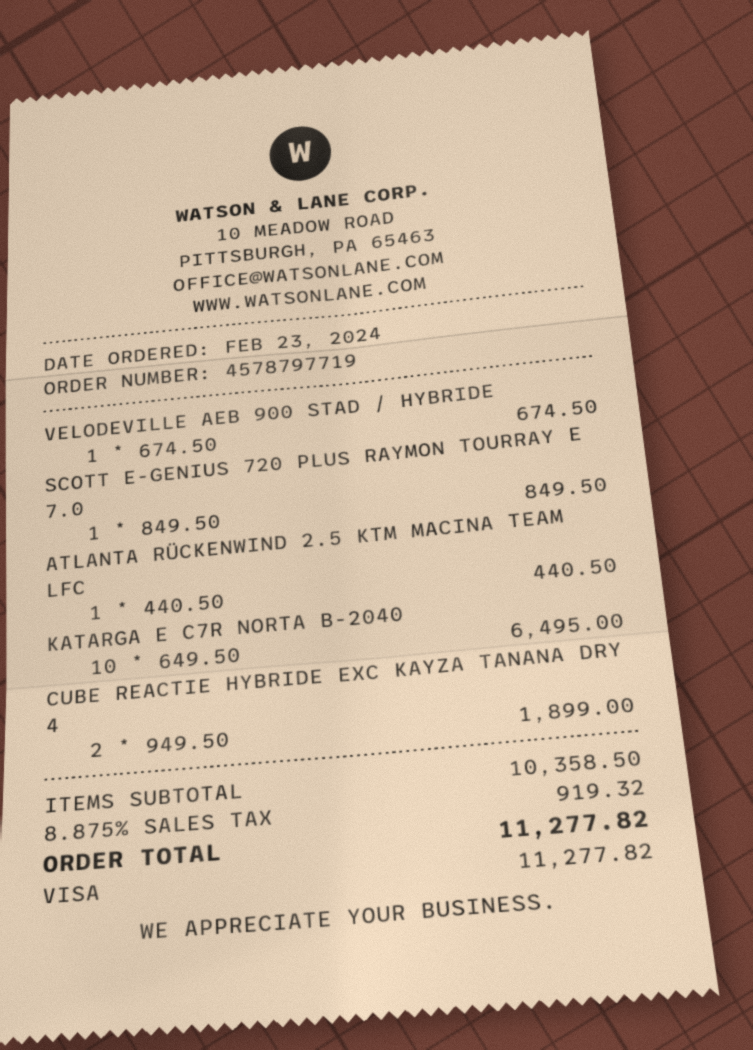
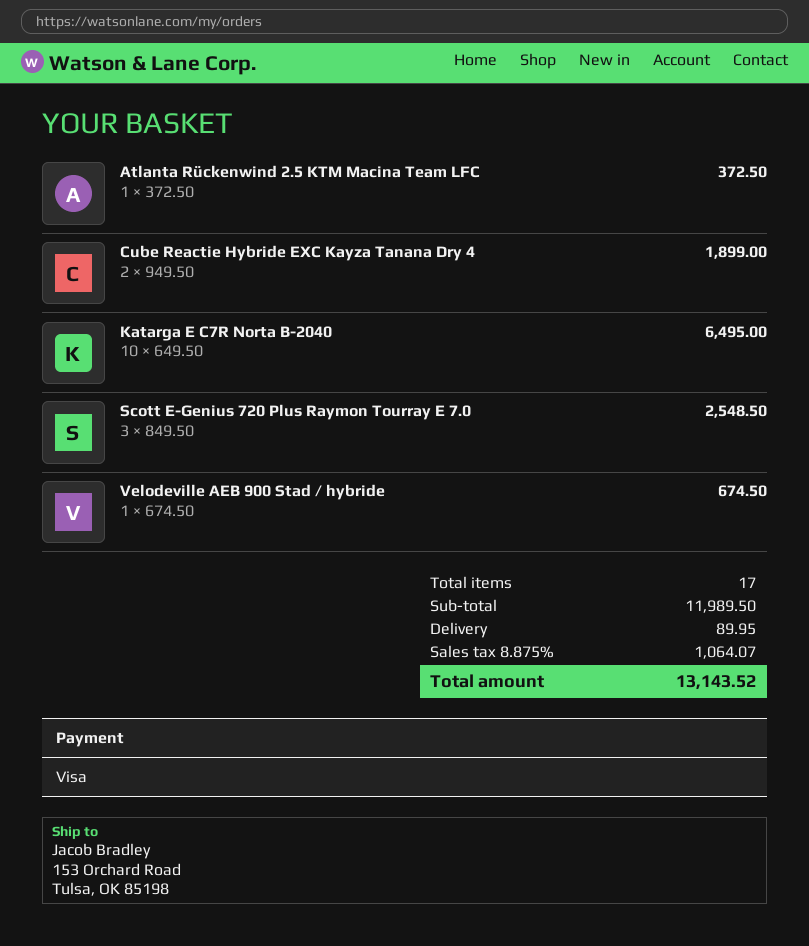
SCOTT E-GENIUS 720 PLUS RAYMON TOURRAY E 7.0: 1 x 849.50 = 849.50 -> 3 x 849.50 = 2548.50
ATLANTA RÜCKENWIND 2.5 KTM MACINA TEAM LFC: 1 x 440.50 = 440.50 -> 1 x 372.50 = 372.50
subtotal: 10358.50 -> 11989.50
shipping: none -> 89.95
tax: 8.875% = 919.32 -> 8.875% = 1064.07
total: 11277.82 -> 13143.52

